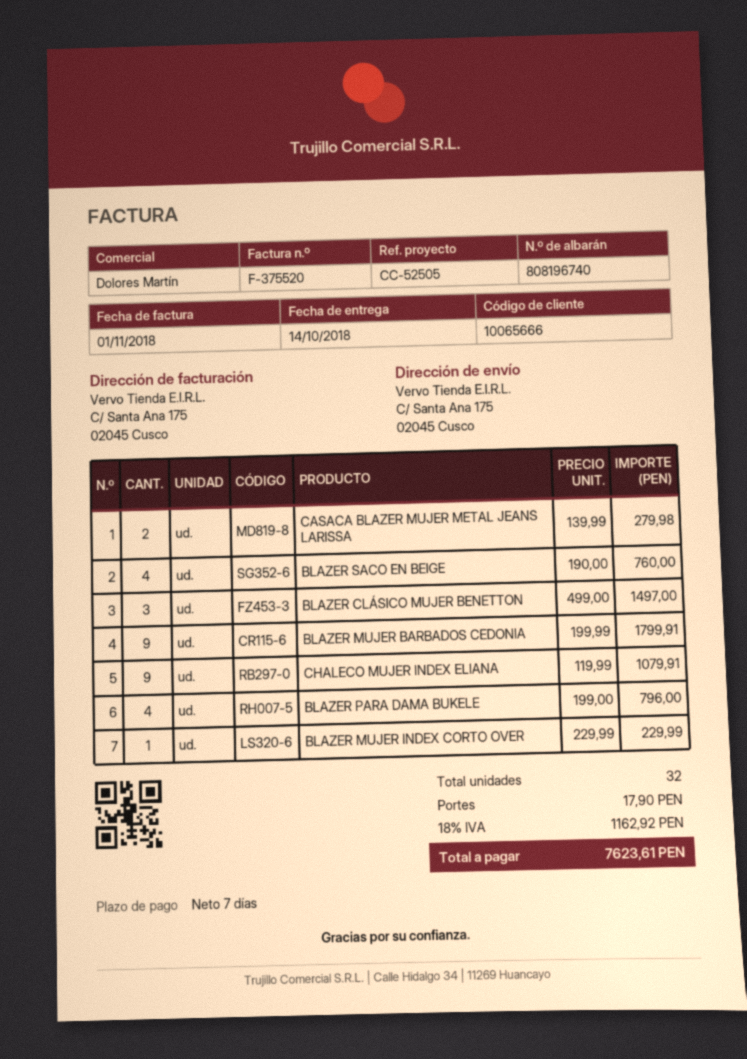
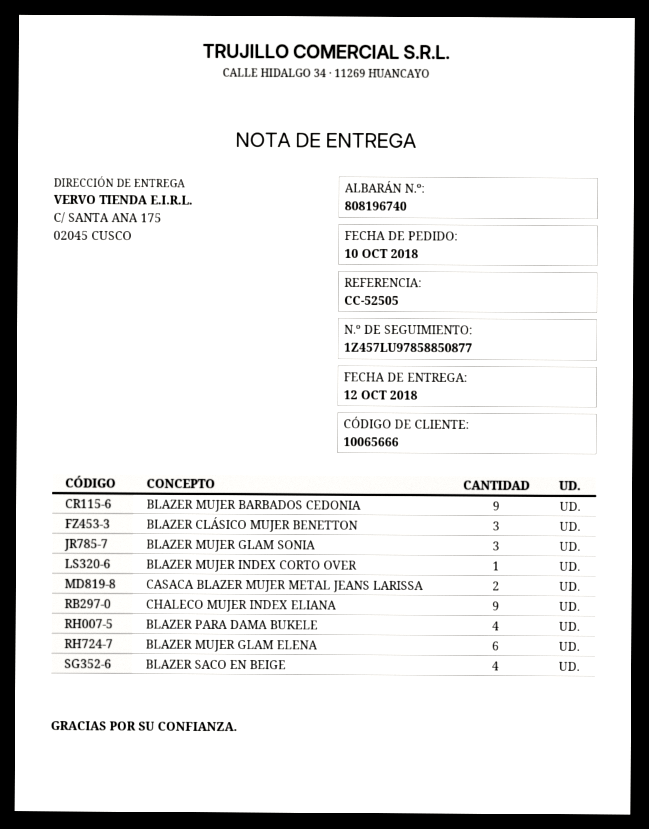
delivery date: 2018-10-14 -> 2018-10-12
BLAZER MUJER GLAM SONIA: none -> 3
BLAZER MUJER GLAM ELENA: none -> 6

